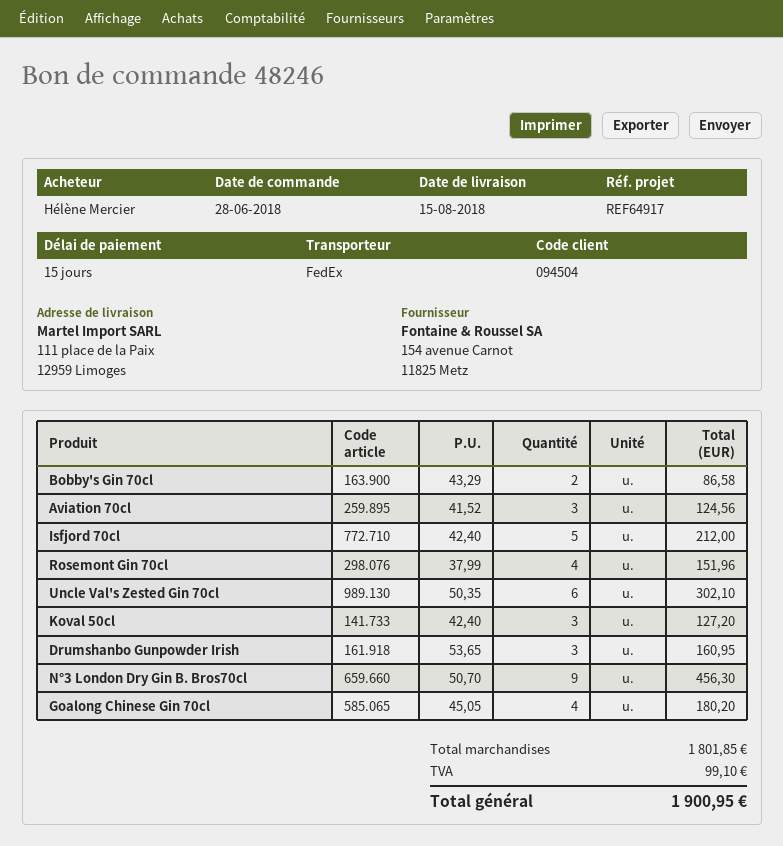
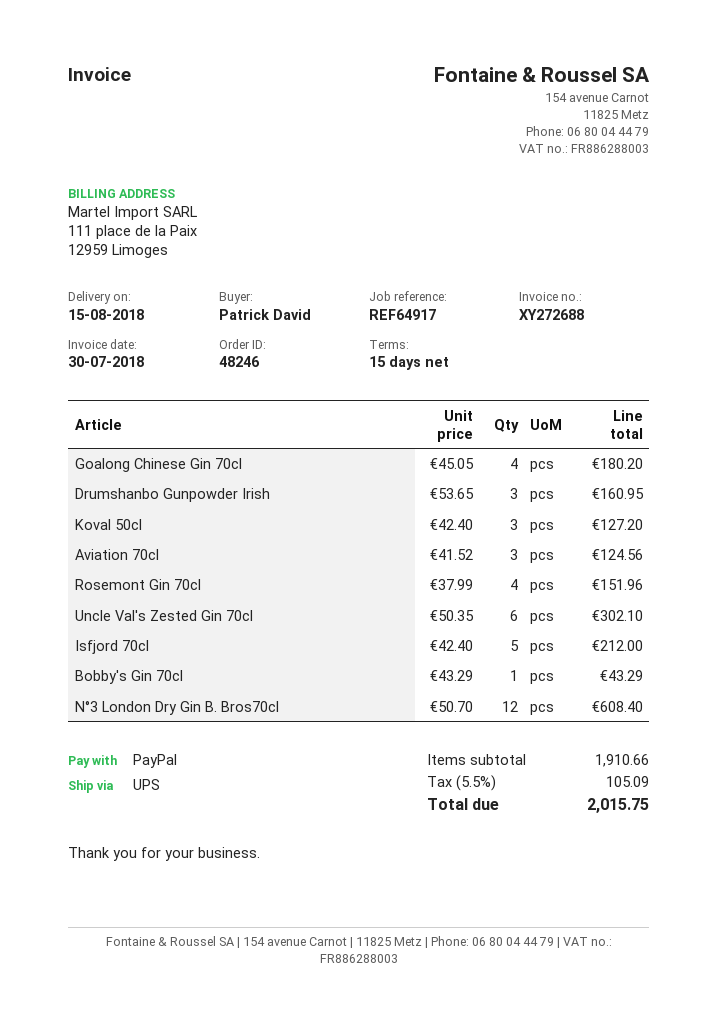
ordered by: Hélène Mercier -> Patrick David
shipping method: FedEx -> UPS
Bobby's Gin 70cl: 2 x 43.29 = 86.58 -> 1 x 43.29 = 43.29
N°3 London Dry Gin B. Bros70cl: 9 x 50.70 = 456.30 -> 12 x 50.70 = 608.40
subtotal: 1801.85 -> 1910.66
tax: 99.10 -> 105.09
total: 1900.95 -> 2015.75

